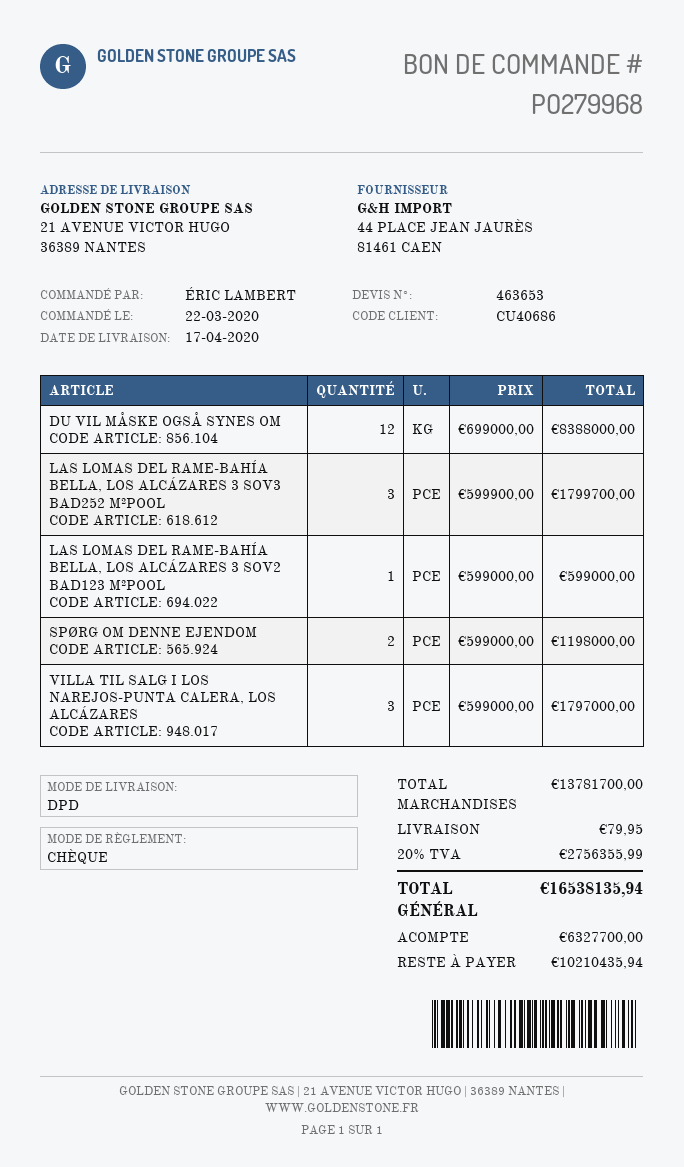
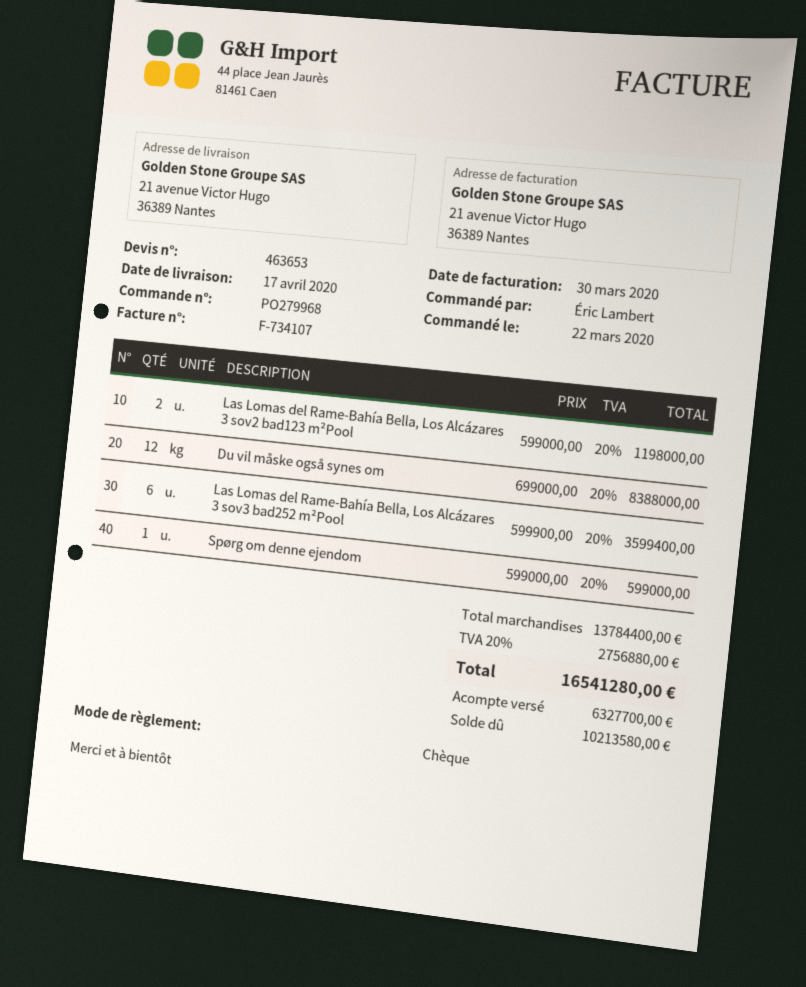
LAS LOMAS DEL RAME-BAHÍA BELLA, LOS ALCÁZARES 3 SOV3 BAD252 M²POOL: 3 x 599900.00 = 1799700.00 -> 6 x 599900.00 = 3599400.00
LAS LOMAS DEL RAME-BAHÍA BELLA, LOS ALCÁZARES 3 SOV2 BAD123 M²POOL: 1 x 599000.00 = 599000.00 -> 2 x 599000.00 = 1198000.00
SPØRG OM DENNE EJENDOM: 2 x 599000.00 = 1198000.00 -> 1 x 599000.00 = 599000.00
VILLA TIL SALG I LOS NAREJOS-PUNTA CALERA, LOS ALCÁZARES: 3 x 599000.00 = 1797000.00 -> none
subtotal: 13781700.00 -> 13784400.00
shipping: 79.95 -> none
tax: 20% = 2756355.99 -> 20% = 2756880.00
total: 16538135.94 -> 16541280.00
balance: 10210435.94 -> 10213580.00

